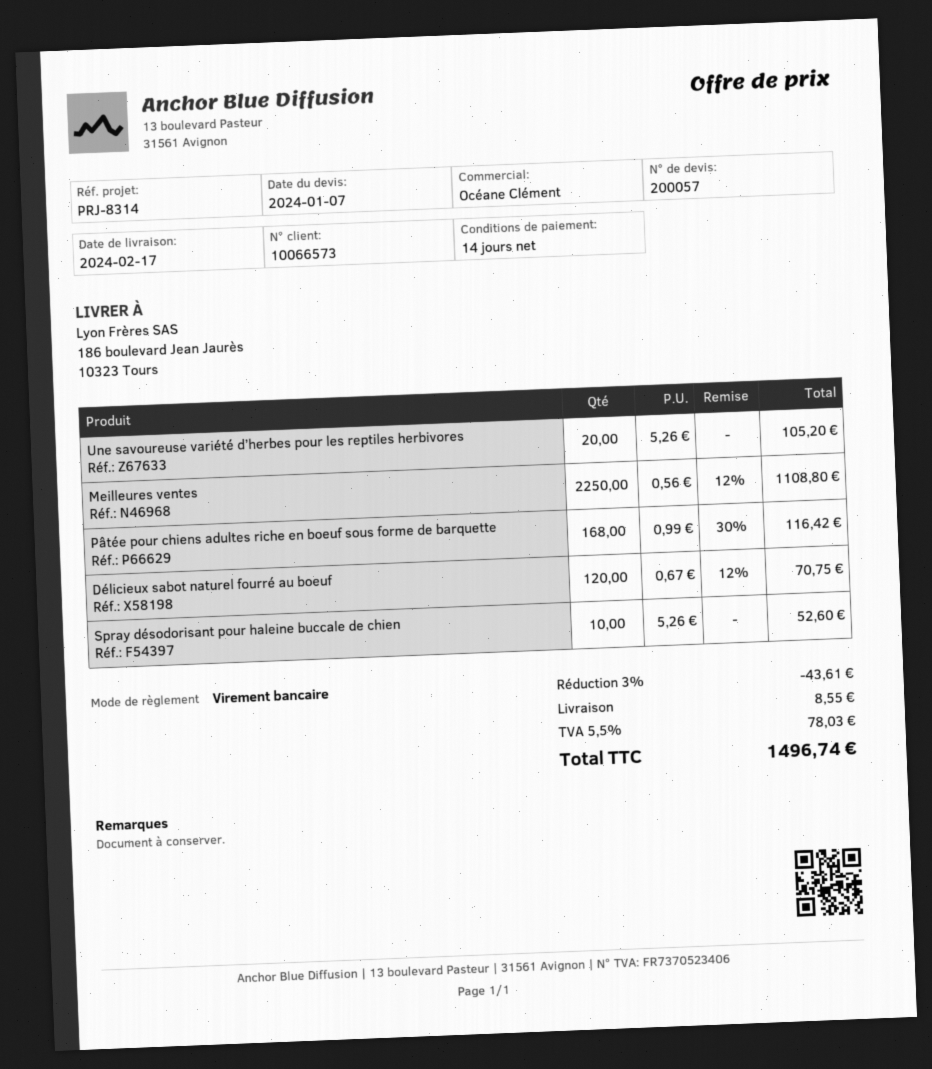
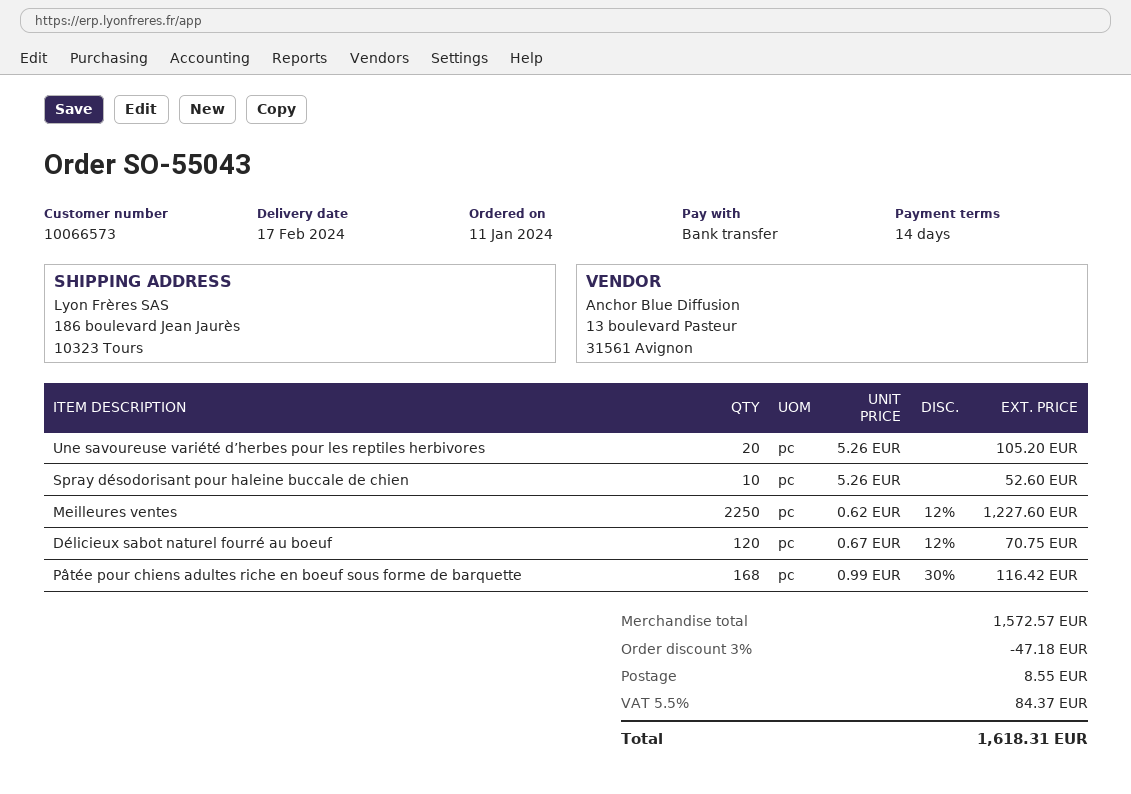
Meilleures ventes: 2250 x 0.56 - 12% = 1108.80 -> 2250 x 0.62 - 12% = 1227.60
discount: 3% = 43.61 -> 3% = 47.18
tax: 5.5% = 78.03 -> 5.5% = 84.37
total: 1496.74 -> 1618.31

